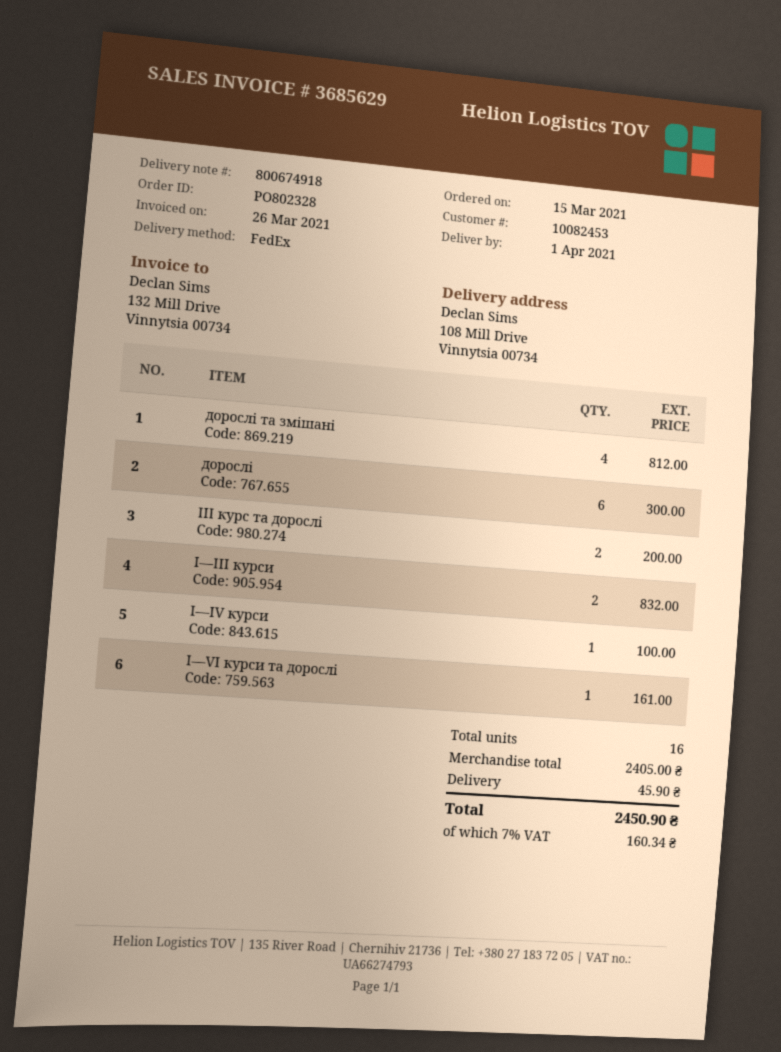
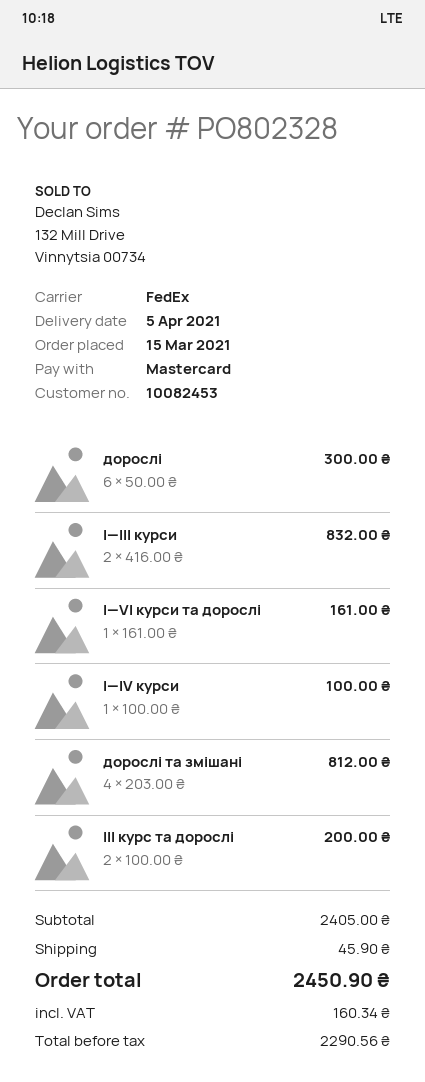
delivery date: 2021-04-01 -> 2021-04-05

